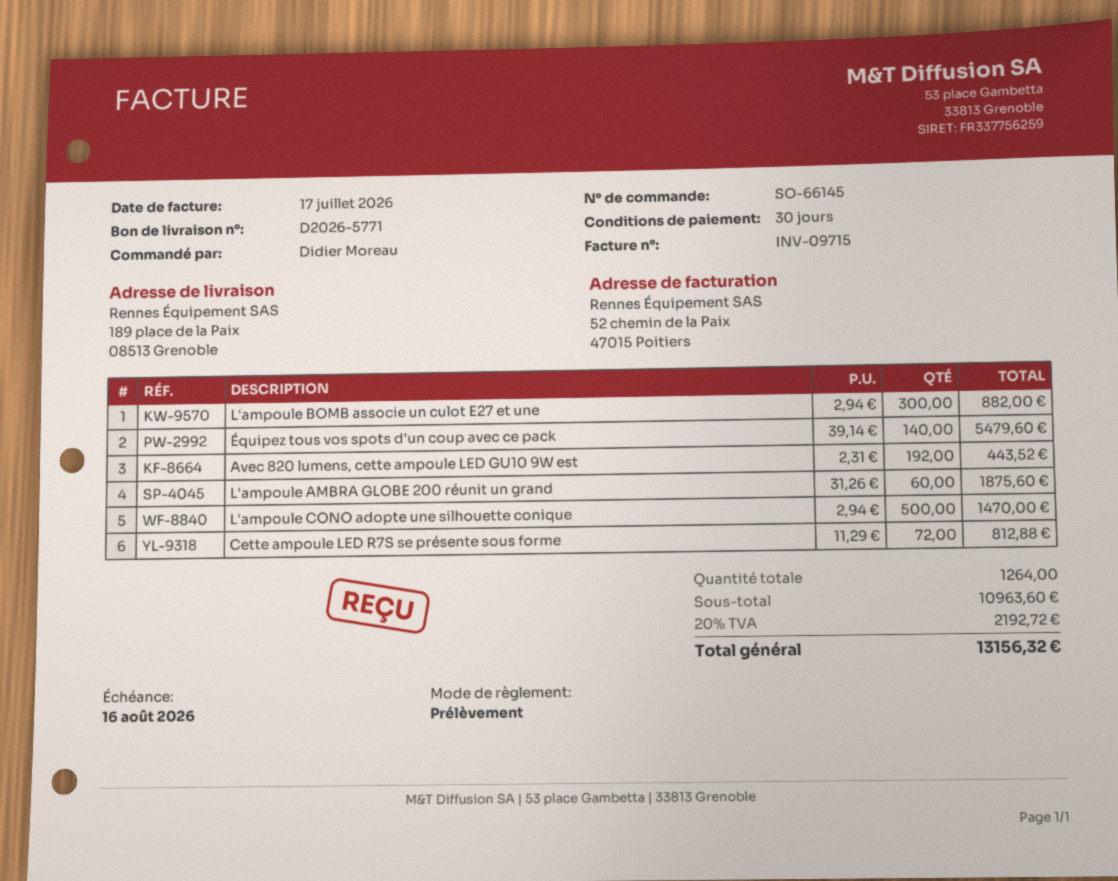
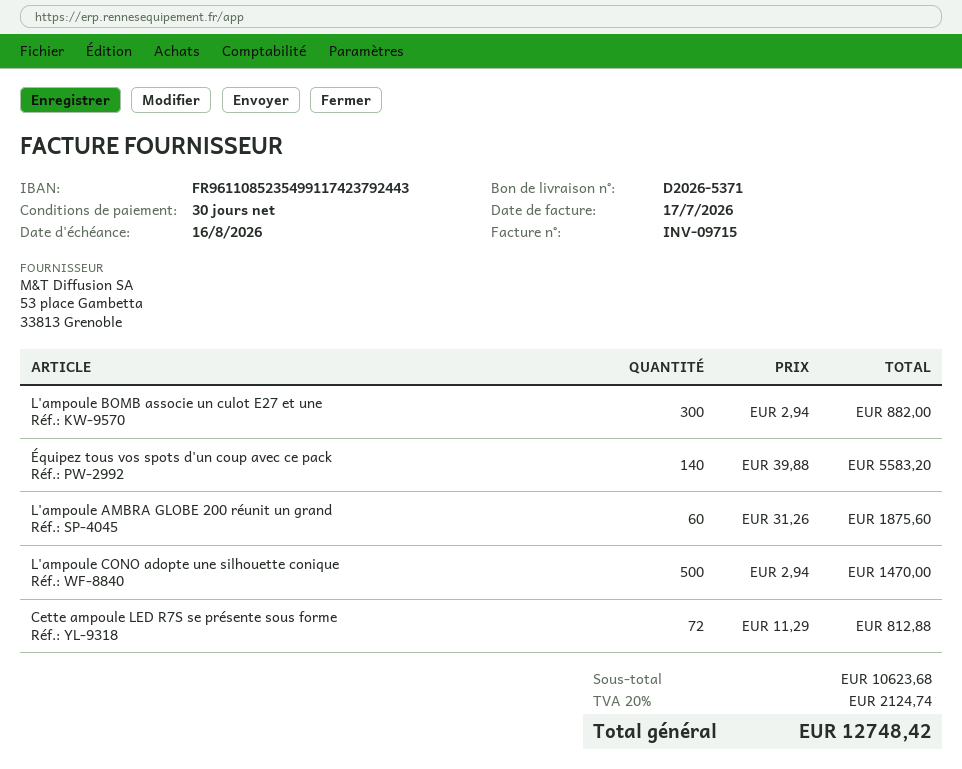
delivery note number: D2026-5771 -> D2026-5371
Équipez tous vos spots d'un coup avec ce pack: 140 x 39.14 = 5479.60 -> 140 x 39.88 = 5583.20
Avec 820 lumens, cette ampoule LED GU10 9W est: 192 x 2.31 = 443.52 -> none
subtotal: 10963.60 -> 10623.68
tax: 20% = 2192.72 -> 20% = 2124.74
total: 13156.32 -> 12748.42

